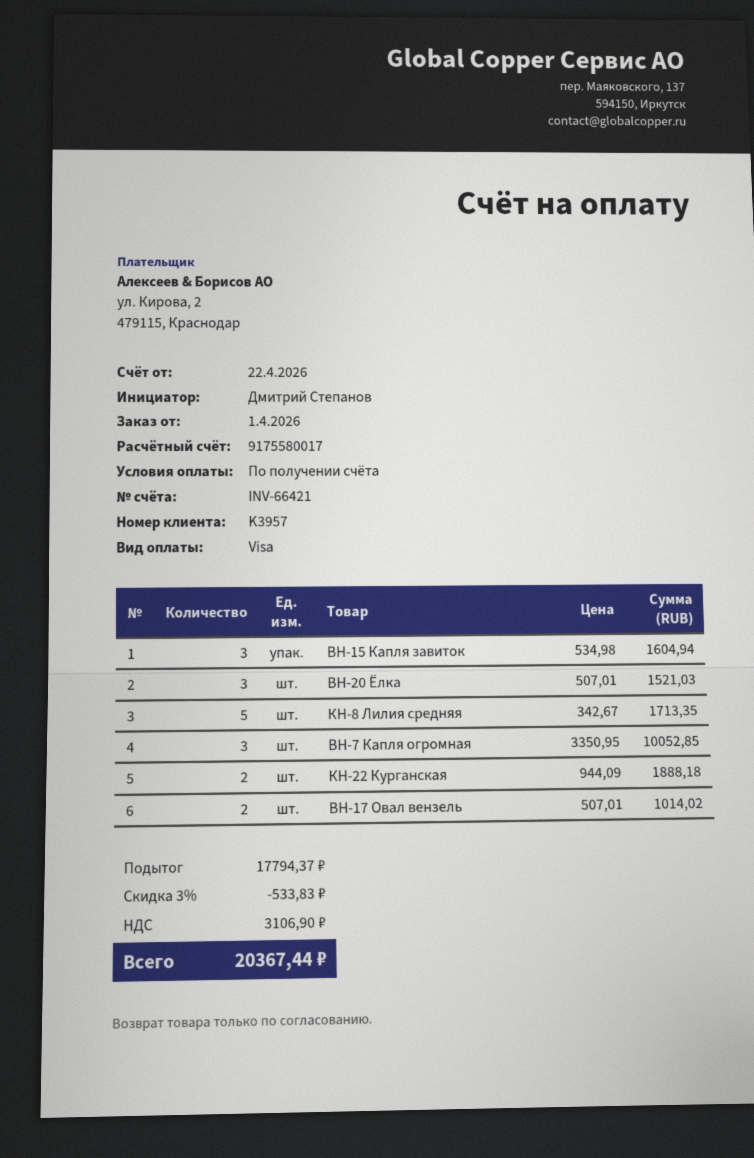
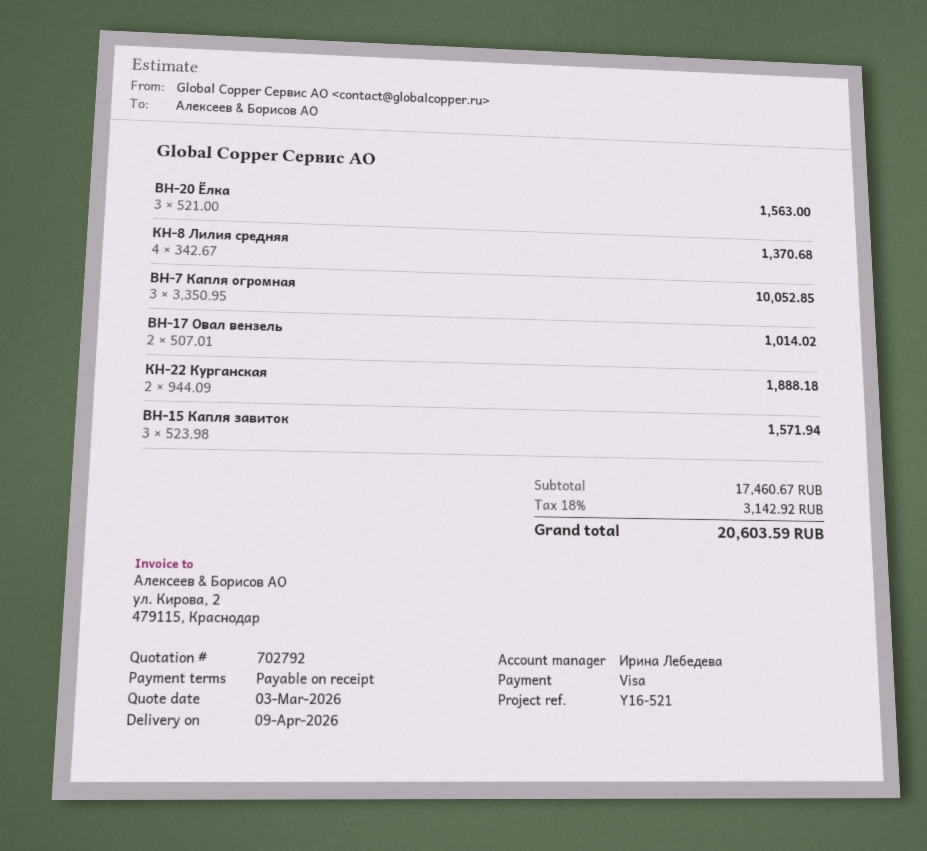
ВН-15 Капля завиток: 3 x 534.98 = 1604.94 -> 3 x 523.98 = 1571.94
ВН-20 Ёлка: 3 x 507.01 = 1521.03 -> 3 x 521.00 = 1563.00
КН-8 Лилия средняя: 5 x 342.67 = 1713.35 -> 4 x 342.67 = 1370.68
subtotal: 17794.37 -> 17460.67
discount: 3% = 533.83 -> none
tax: 3106.90 -> 3142.92
total: 20367.44 -> 20603.59

